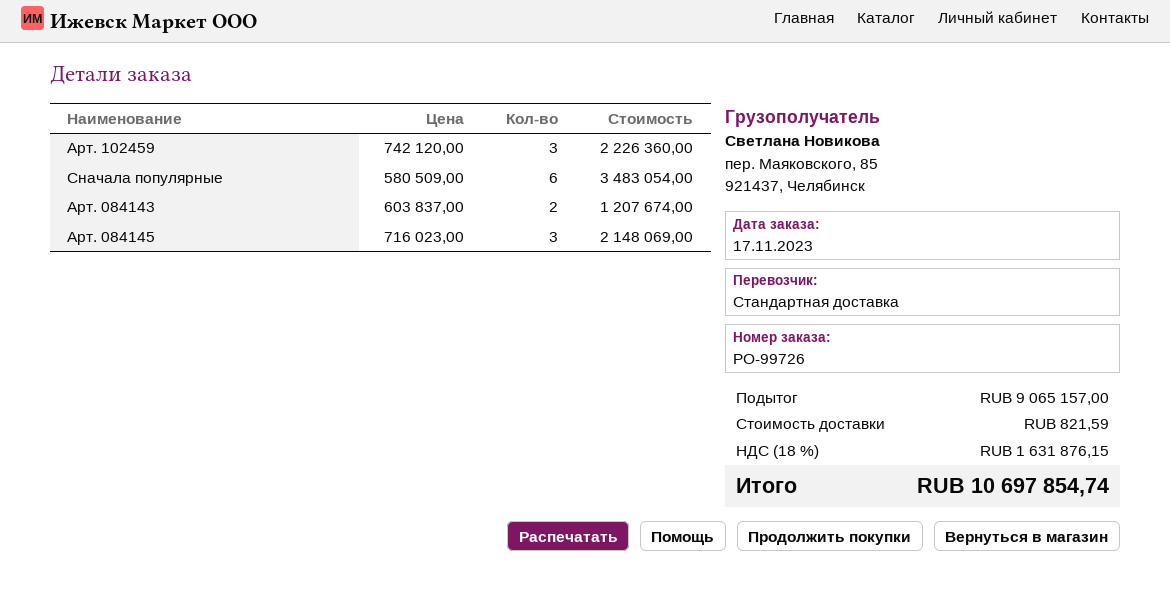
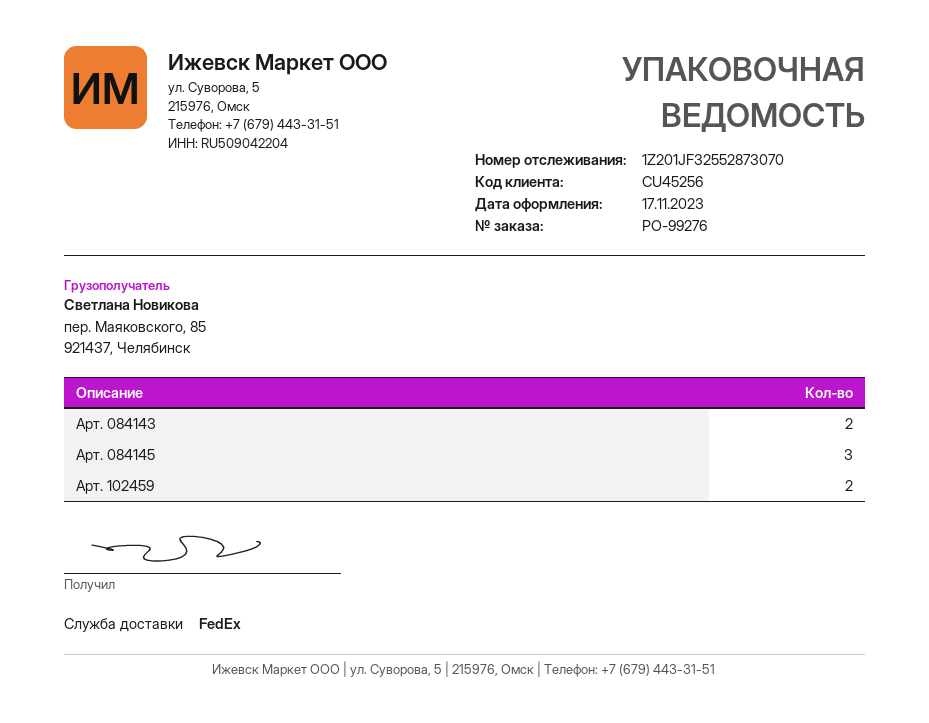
order number: PO-99726 -> PO-99276
shipping method: standard -> FedEx
Арт. 102459: 3 -> 2
Сначала популярные: 6 -> none

